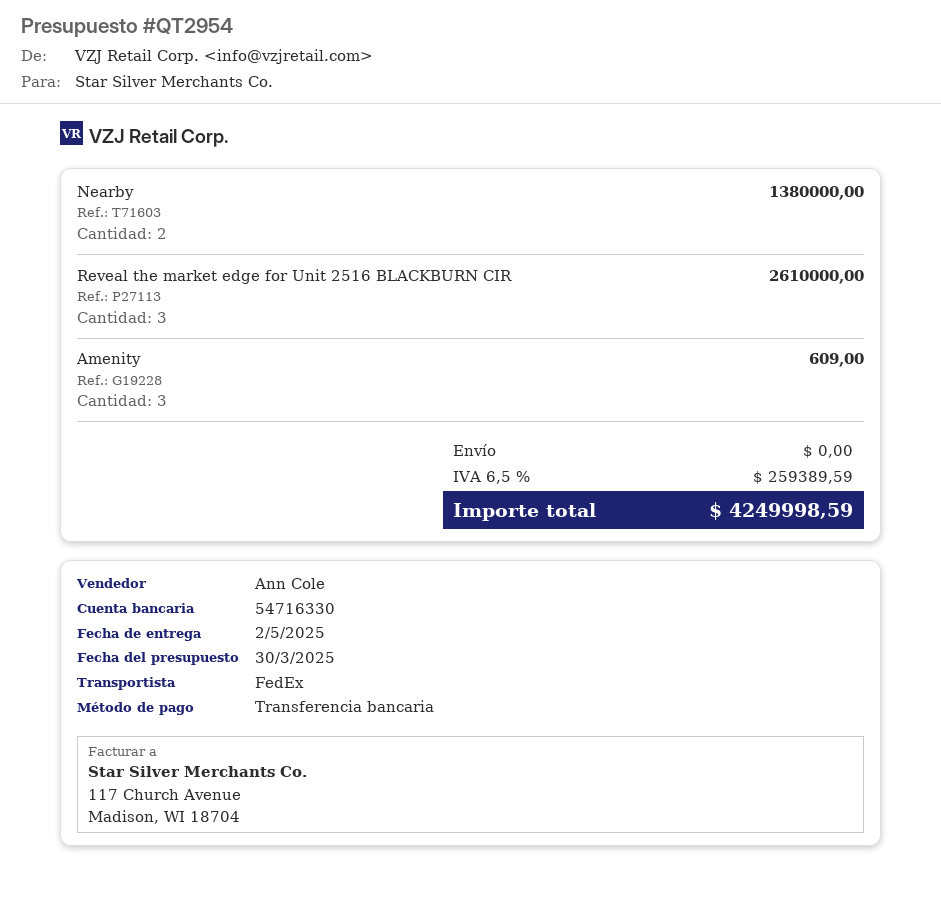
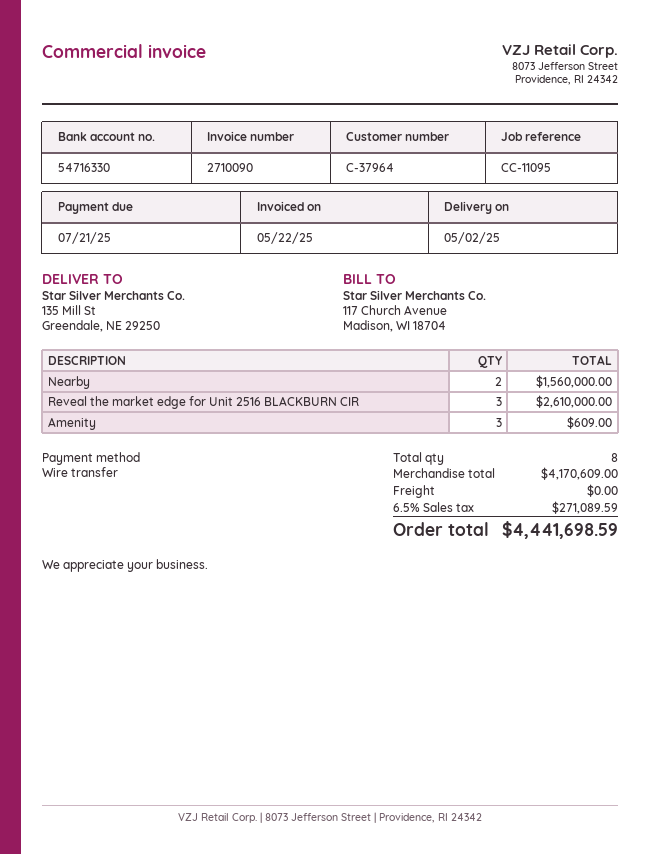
Nearby: 2 for 1380000.00 -> 2 for 1560000.00
tax: 6.5% = 259389.59 -> 6.5% = 271089.59
total: 4249998.59 -> 4441698.59

